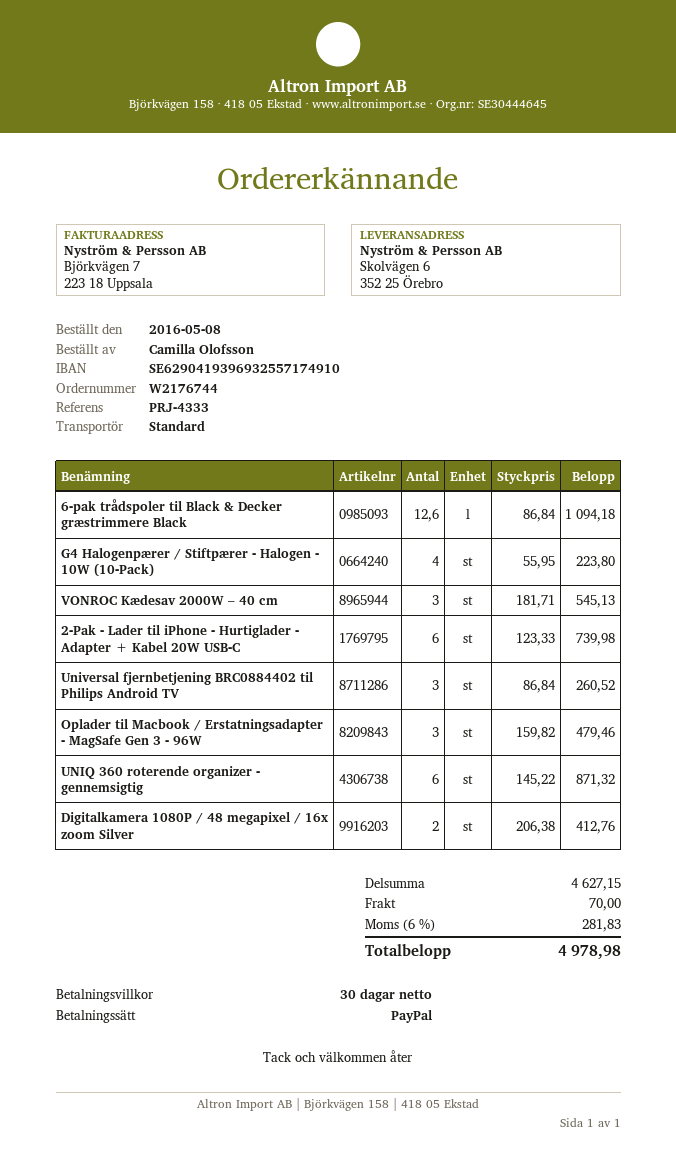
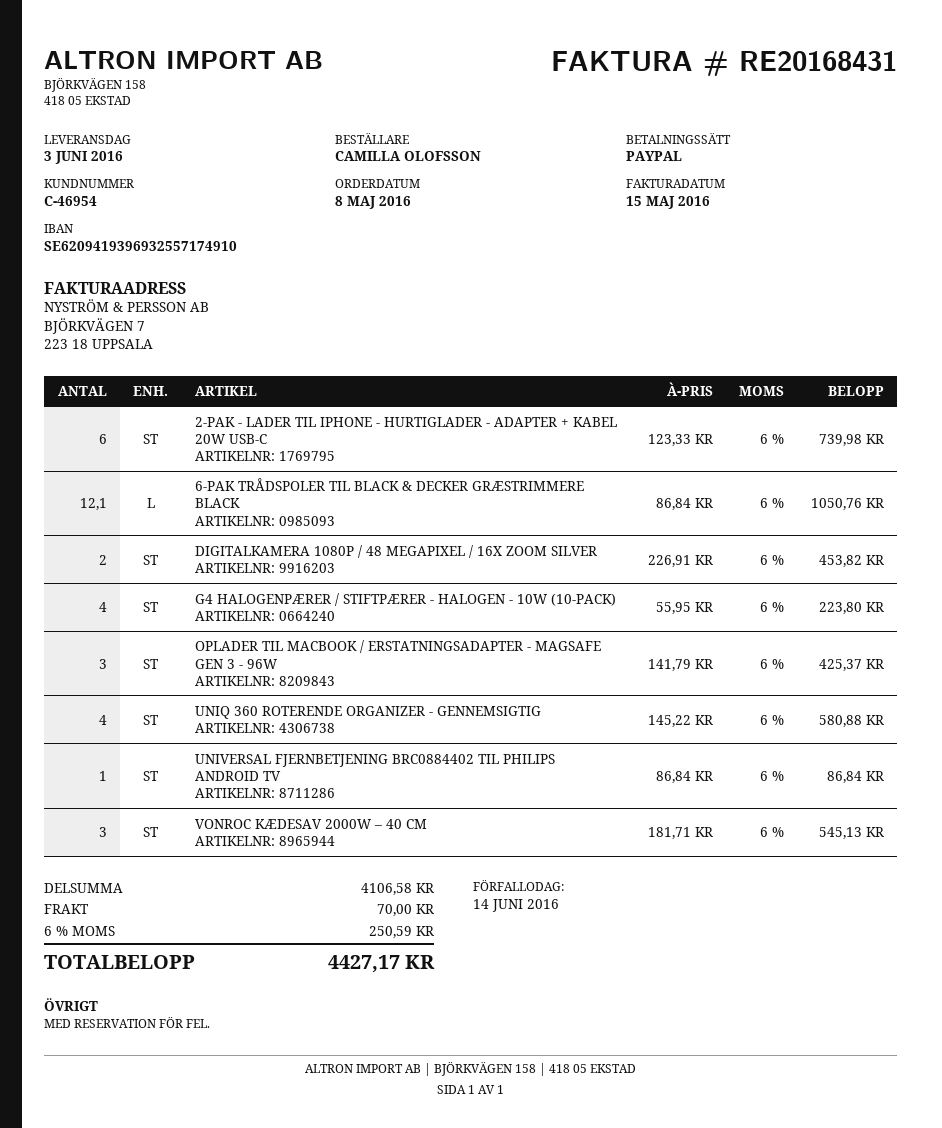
bank account: SE6290419396932557174910 -> SE6209419396932557174910
6-pak trådspoler til Black & Decker græstrimmere Black: 12.6 x 86.84 = 1094.18 -> 12.1 x 86.84 = 1050.76
Universal fjernbetjening BRC0884402 til Philips Android TV: 3 x 86.84 = 260.52 -> 1 x 86.84 = 86.84
Oplader til Macbook / Erstatningsadapter - MagSafe Gen 3 - 96W: 3 x 159.82 = 479.46 -> 3 x 141.79 = 425.37
UNIQ 360 roterende organizer - gennemsigtig: 6 x 145.22 = 871.32 -> 4 x 145.22 = 580.88
Digitalkamera 1080P / 48 megapixel / 16x zoom Silver: 2 x 206.38 = 412.76 -> 2 x 226.91 = 453.82
subtotal: 4627.15 -> 4106.58
tax: 6% = 281.83 -> 6% = 250.59
total: 4978.98 -> 4427.17

